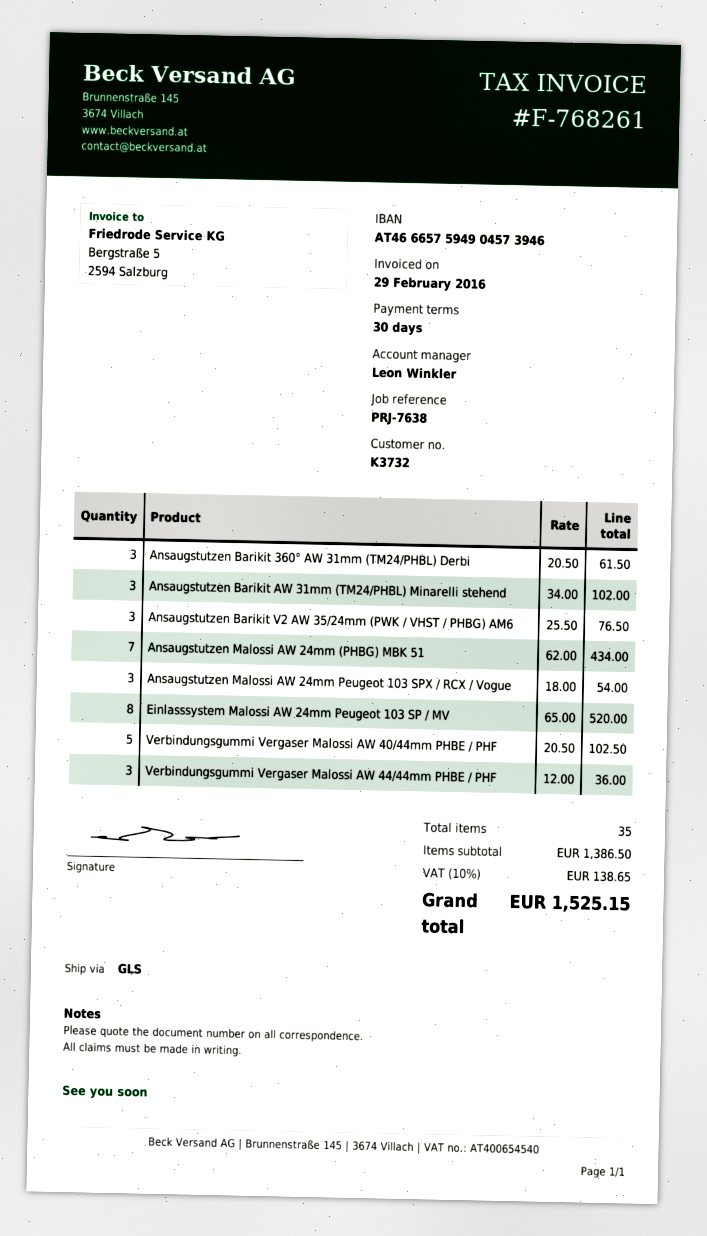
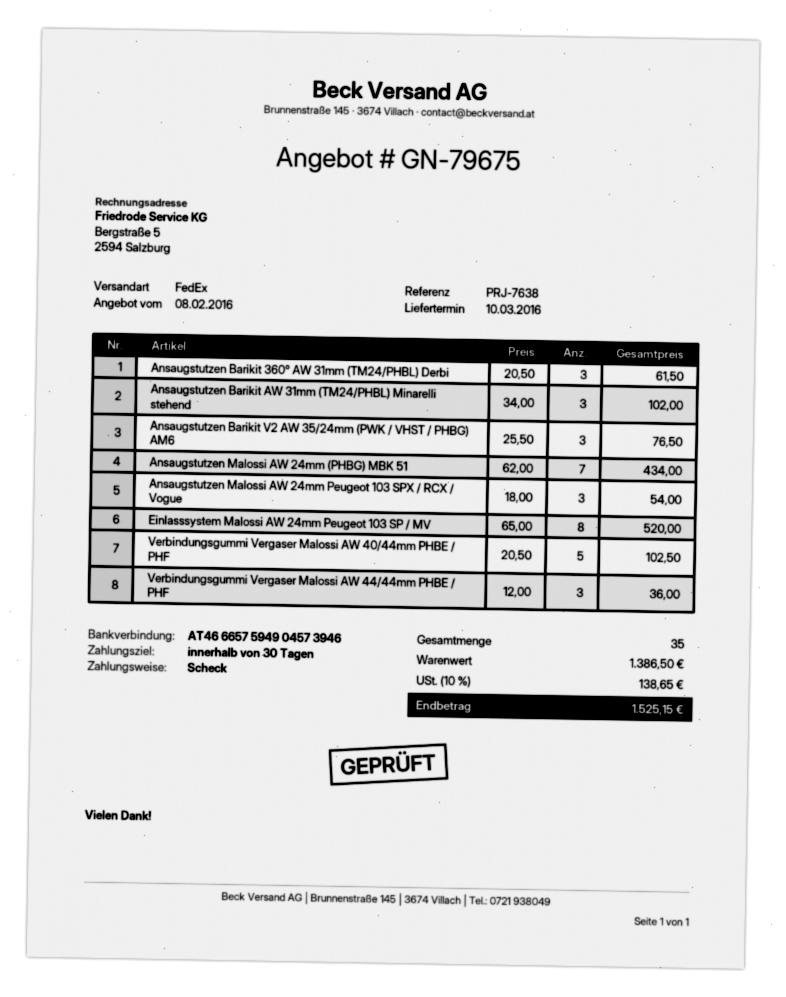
shipping method: GLS -> FedEx

